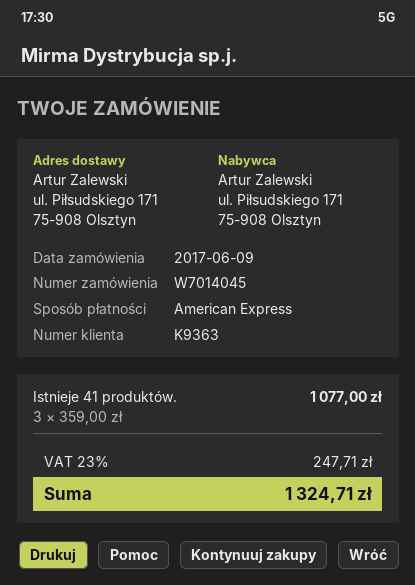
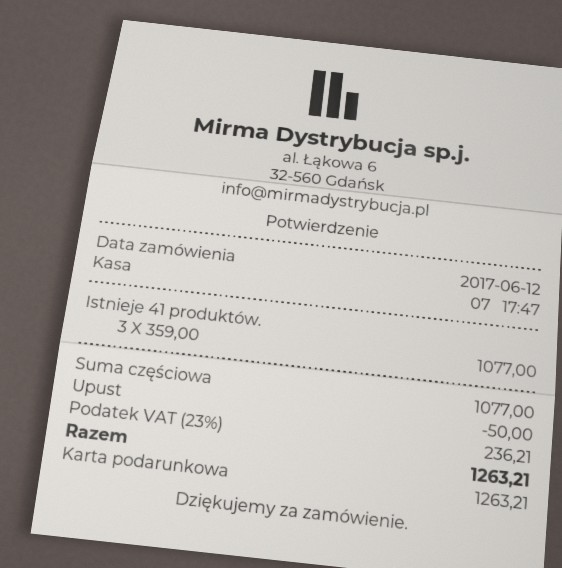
order date: 2017-06-09 -> 2017-06-12
payment method: American Express -> gift card
discount: none -> 50.00
tax: 23% = 247.71 -> 23% = 236.21
total: 1324.71 -> 1263.21

